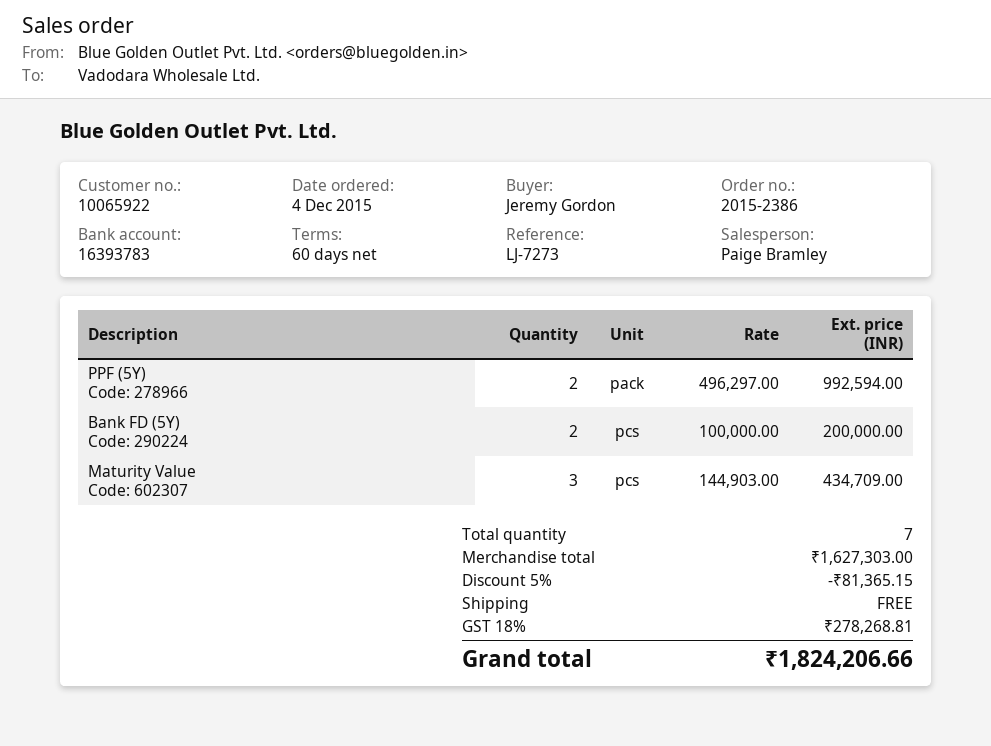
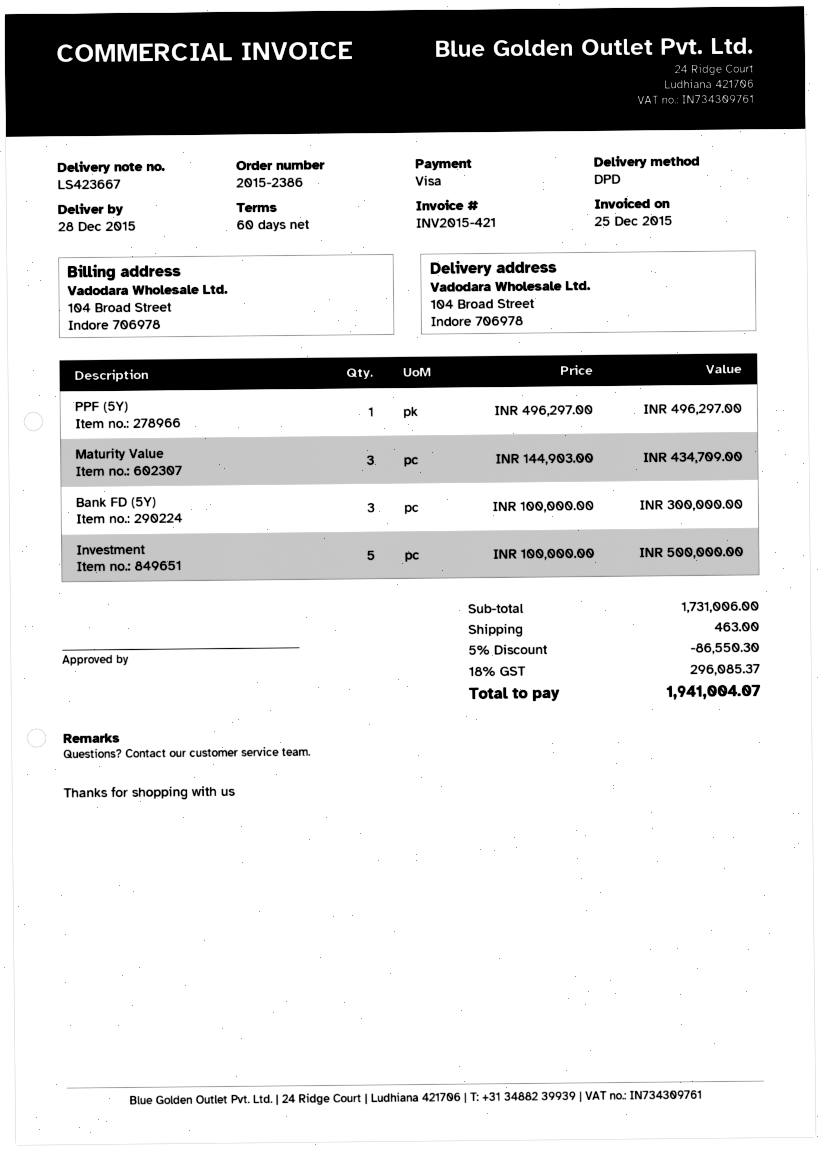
PPF (5Y): 2 x 496297.00 = 992594.00 -> 1 x 496297.00 = 496297.00
Bank FD (5Y): 2 x 100000.00 = 200000.00 -> 3 x 100000.00 = 300000.00
Investment: none -> 5 x 100000.00 = 500000.00
subtotal: 1627303.00 -> 1731006.00
discount: 5% = 81365.15 -> 5% = 86550.30
shipping: 0.00 -> 463.00
tax: 18% = 278268.81 -> 18% = 296085.37
total: 1824206.66 -> 1941004.07

